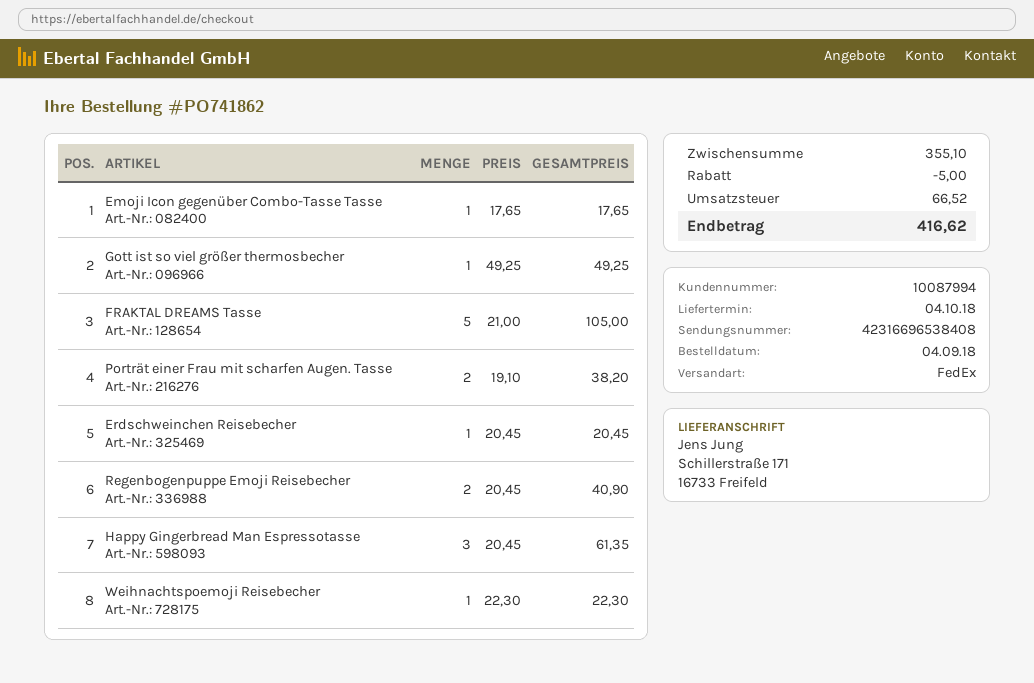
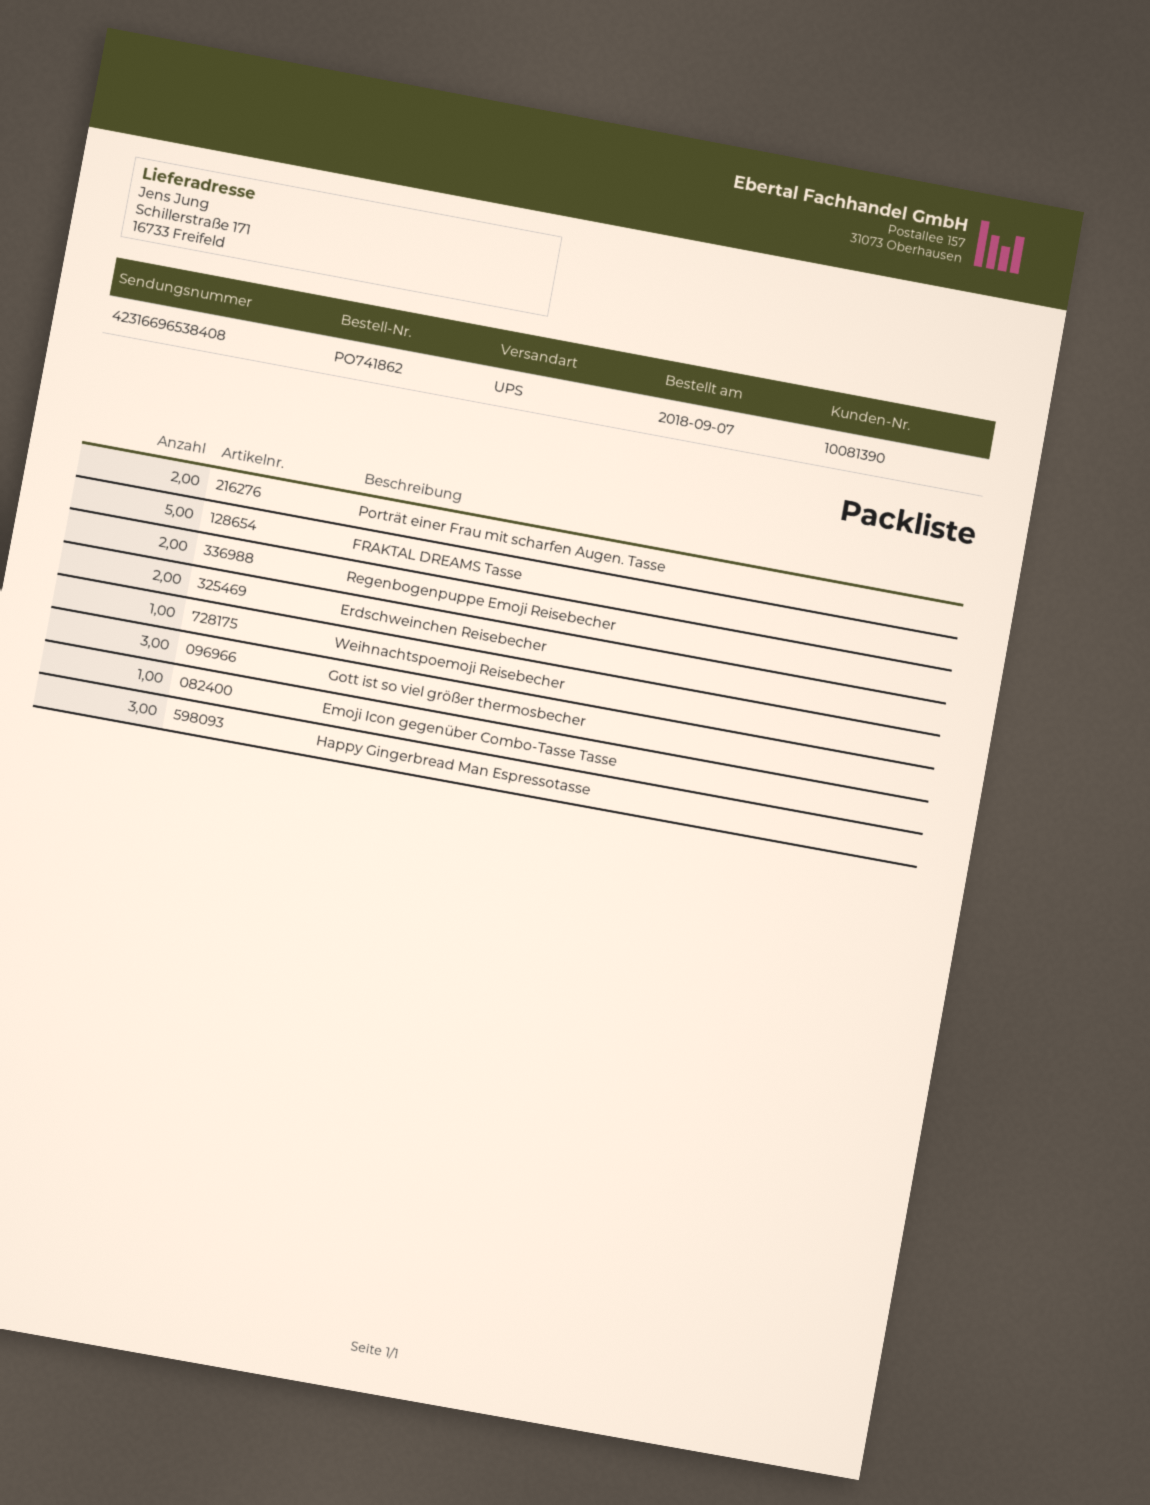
order date: 2018-09-04 -> 2018-09-07
customer number: 10087994 -> 10081390
shipping method: FedEx -> UPS
Gott ist so viel größer thermosbecher: 1 -> 3
Erdschweinchen Reisebecher: 1 -> 2

